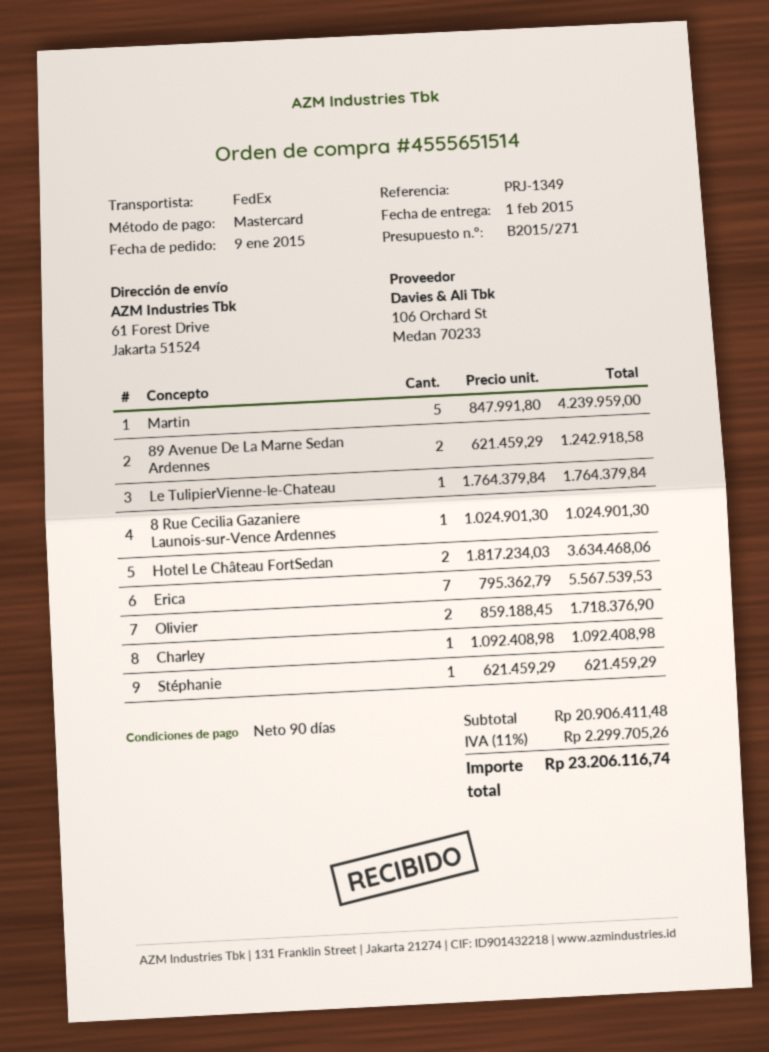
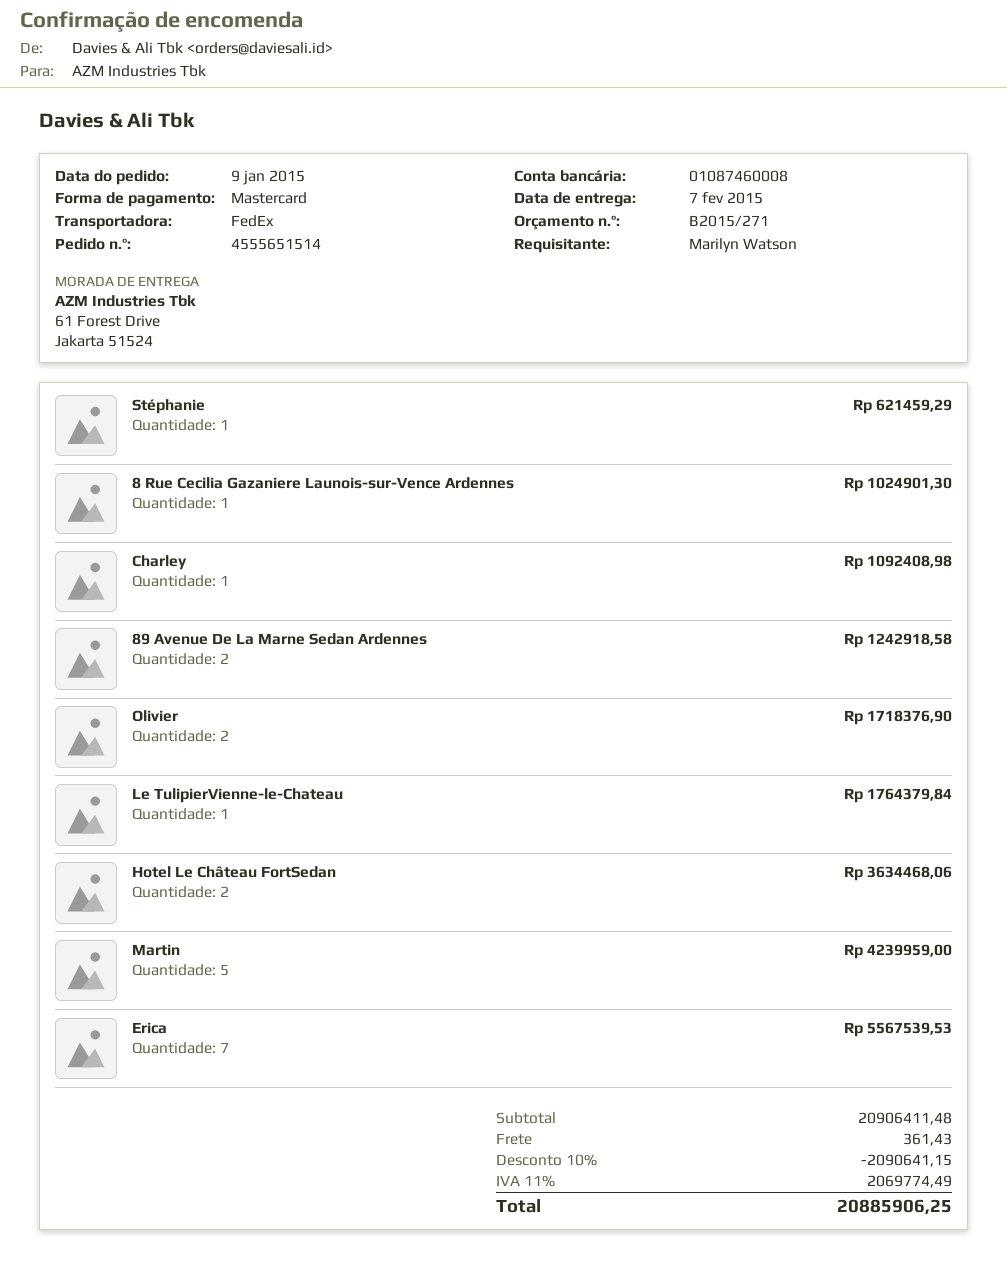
delivery date: 2015-02-01 -> 2015-02-07
discount: none -> 10% = 2090641.15
shipping: none -> 361.43
tax: 11% = 2299705.26 -> 11% = 2069774.49
total: 23206116.74 -> 20885906.25

